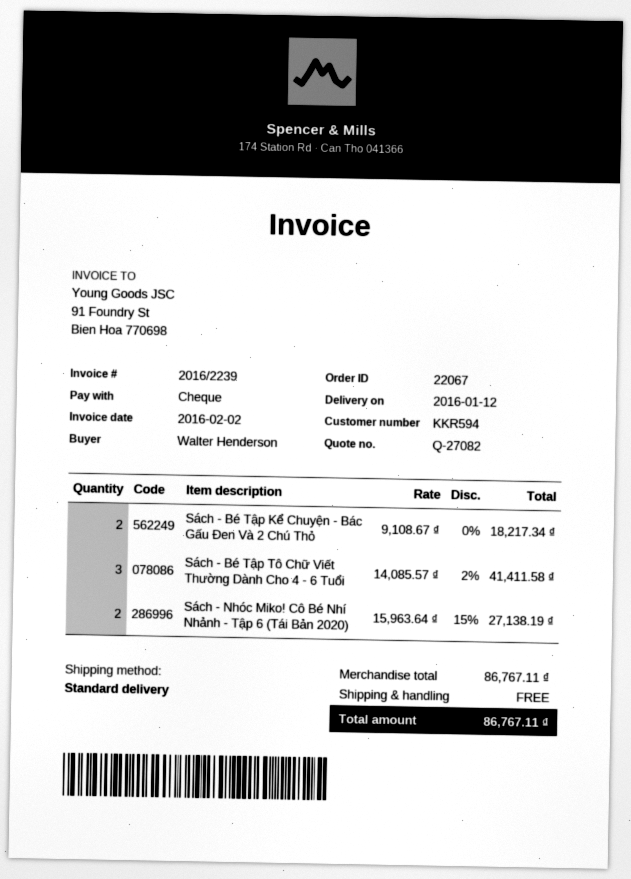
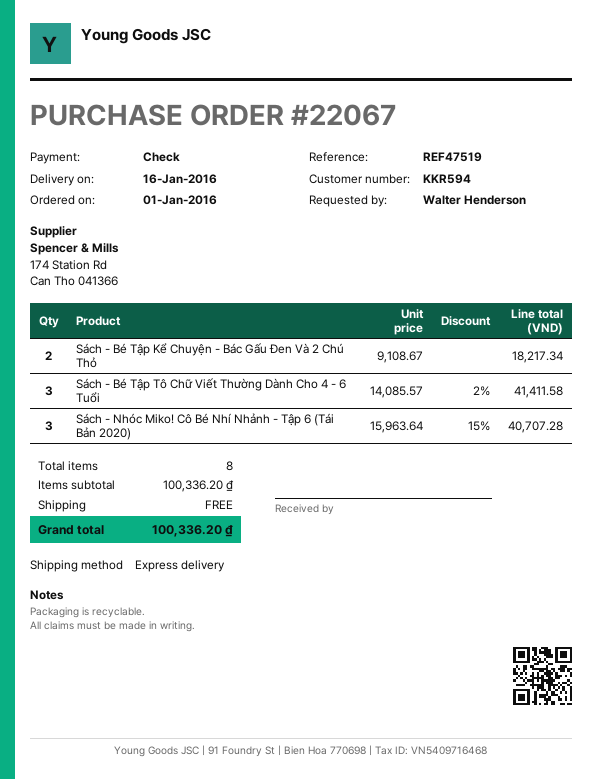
delivery date: 2016-01-12 -> 2016-01-16
shipping method: standard -> express
Sách - Nhóc Miko! Cô Bé Nhí Nhảnh - Tập 6 (Tái Bản 2020): 2 x 15963.64 - 15% = 27138.19 -> 3 x 15963.64 - 15% = 40707.28
subtotal: 86767.11 -> 100336.20
total: 86767.11 -> 100336.20

